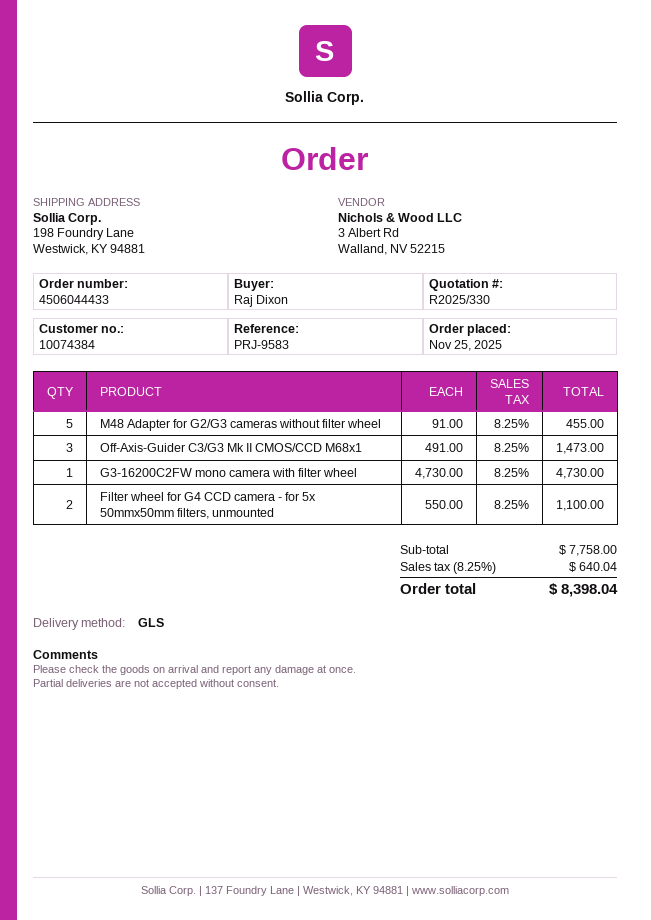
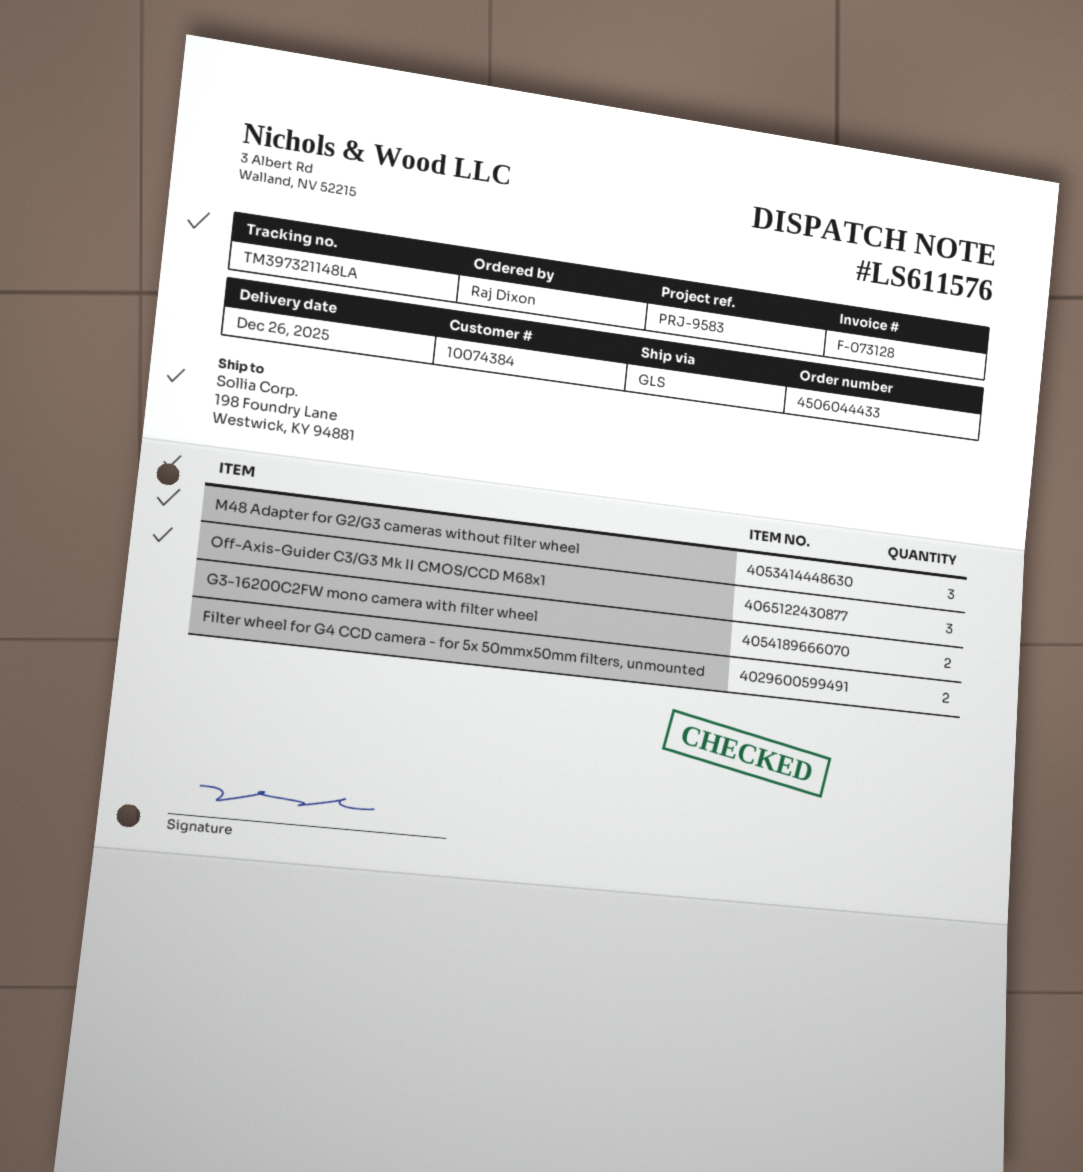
M48 Adapter for G2/G3 cameras without filter wheel: 5 -> 3
G3-16200C2FW mono camera with filter wheel: 1 -> 2

